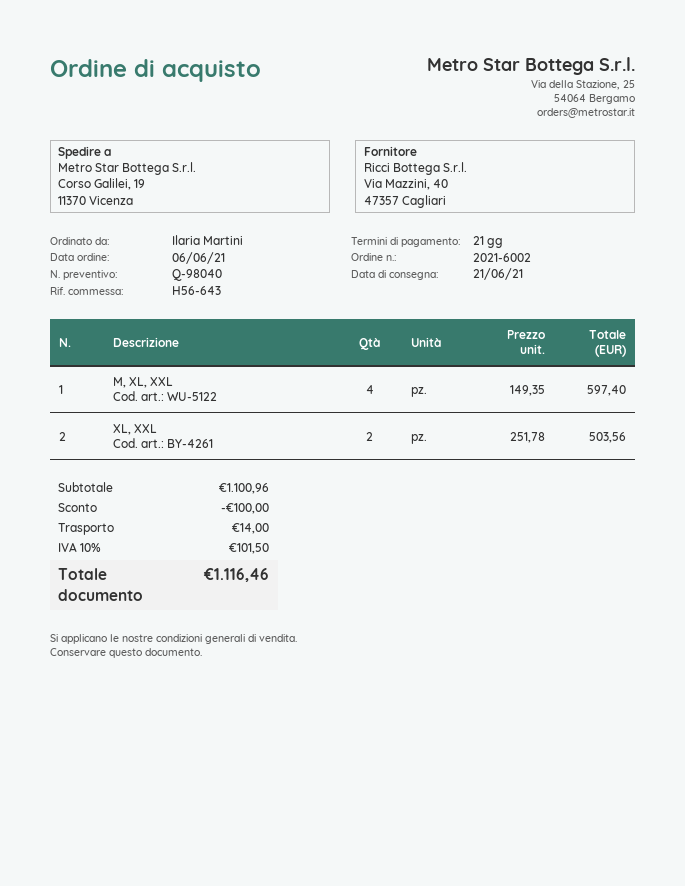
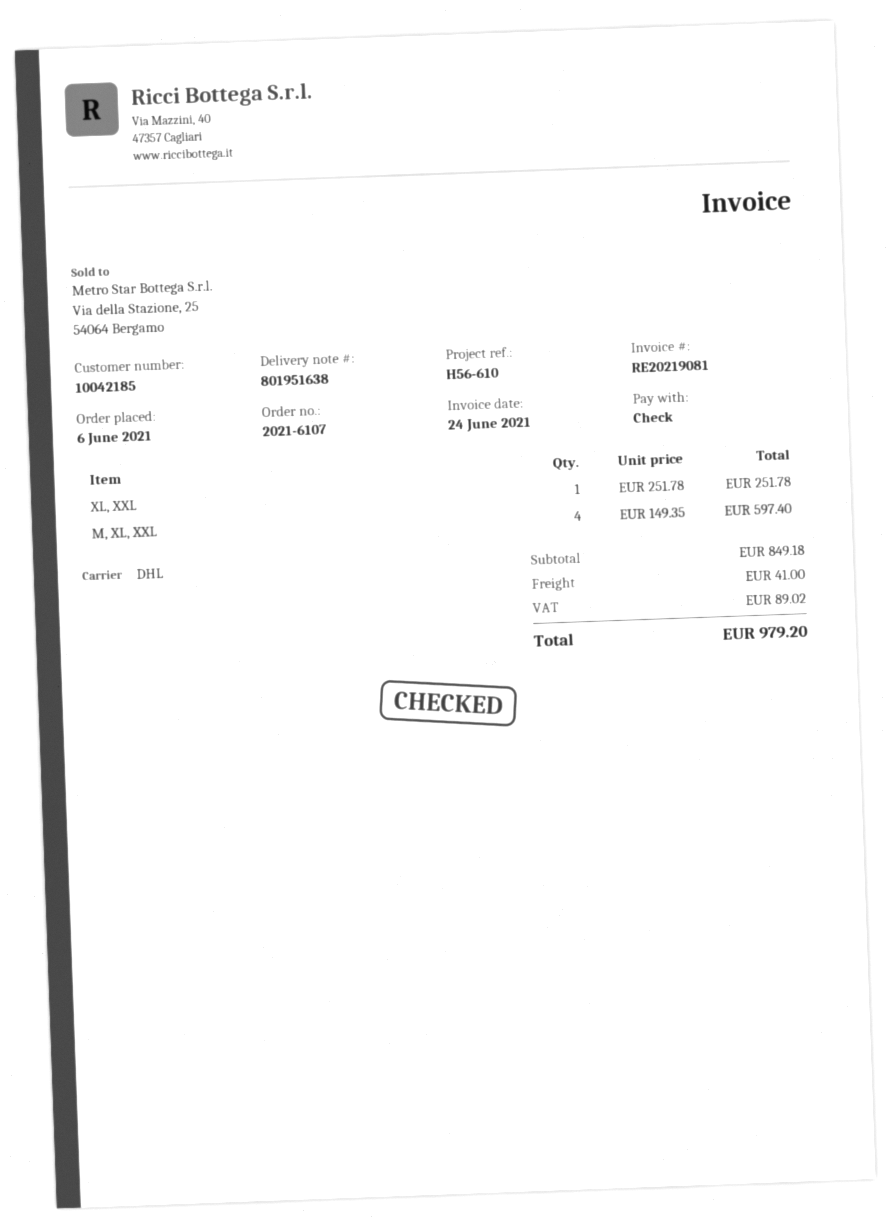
order number: 2021-6002 -> 2021-6107
reference: H56-643 -> H56-610
XL, XXL: 2 x 251.78 = 503.56 -> 1 x 251.78 = 251.78
subtotal: 1100.96 -> 849.18
discount: 100.00 -> none
shipping: 14.00 -> 41.00
tax: 101.50 -> 89.02
total: 1116.46 -> 979.20

